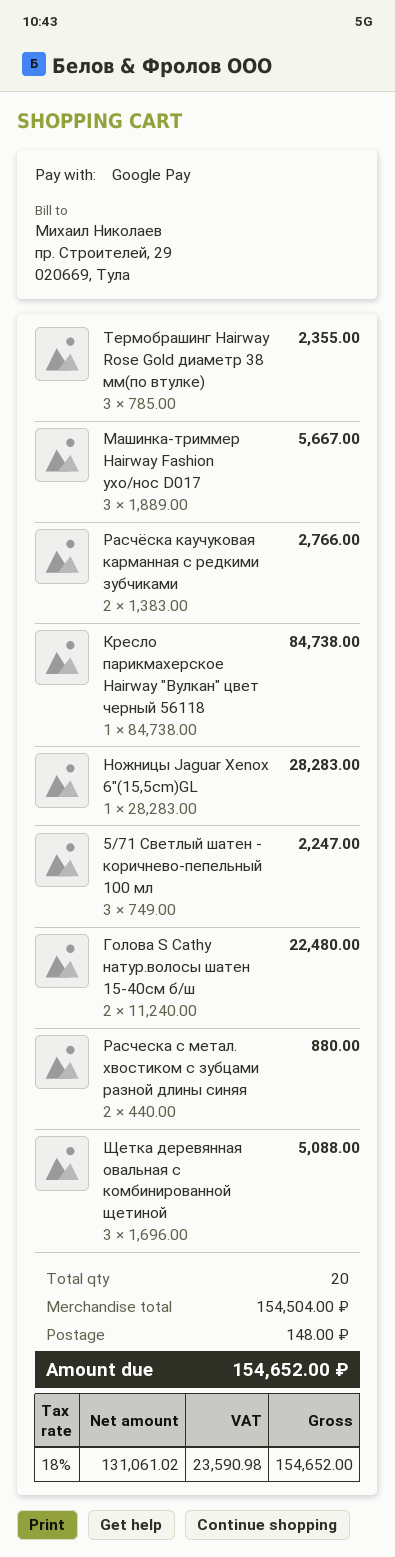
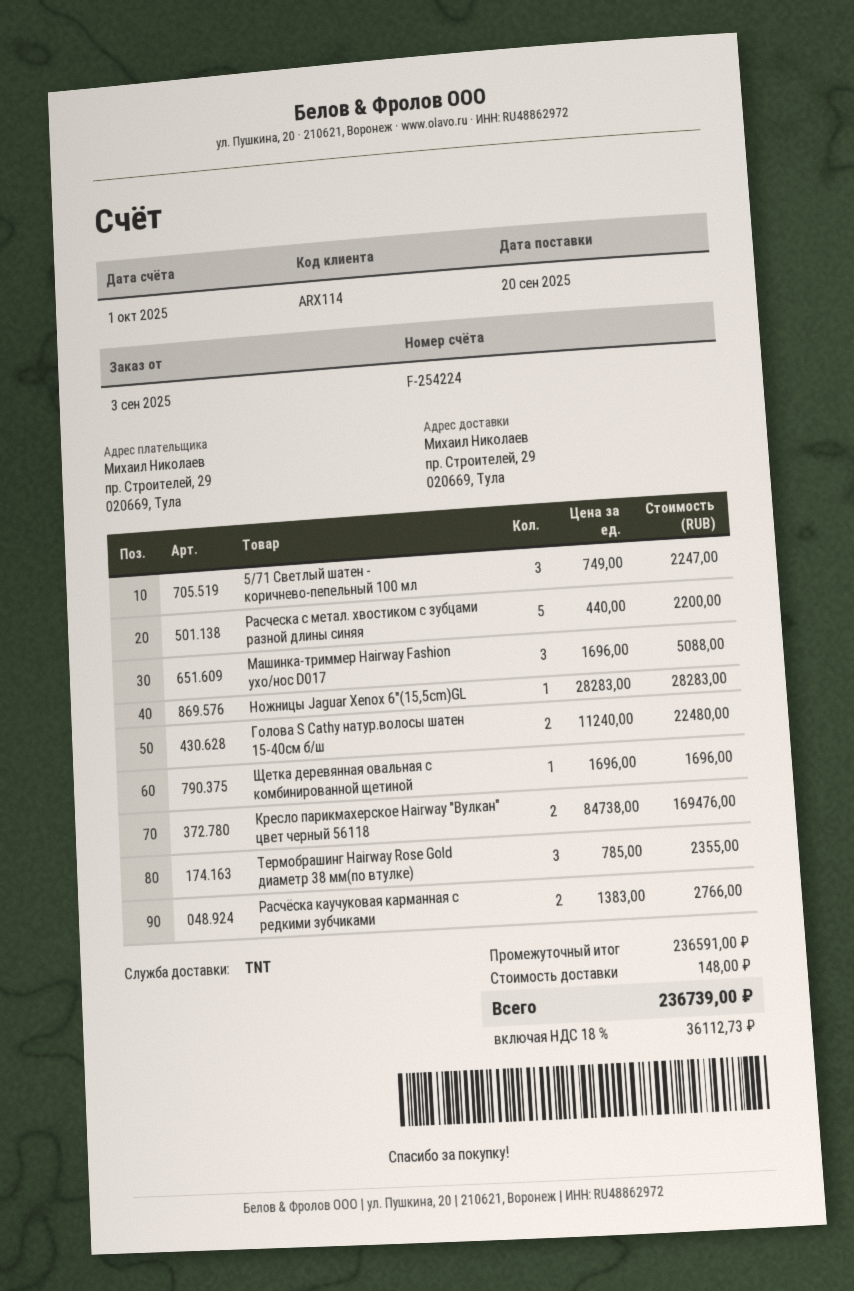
Машинка-триммер Hairway Fashion ухо/нос D017: 3 x 1889.00 = 5667.00 -> 3 x 1696.00 = 5088.00
Кресло парикмахерское Hairway "Вулкан" цвет черный 56118: 1 x 84738.00 = 84738.00 -> 2 x 84738.00 = 169476.00
Расческа с метал. хвостиком с зубцами разной длины синяя: 2 x 440.00 = 880.00 -> 5 x 440.00 = 2200.00
Щетка деревянная овальная с комбинированной щетиной: 3 x 1696.00 = 5088.00 -> 1 x 1696.00 = 1696.00
subtotal: 154504.00 -> 236591.00
tax: 18% = 23590.98 -> 18% = 36112.73
total: 154652.00 -> 236739.00

